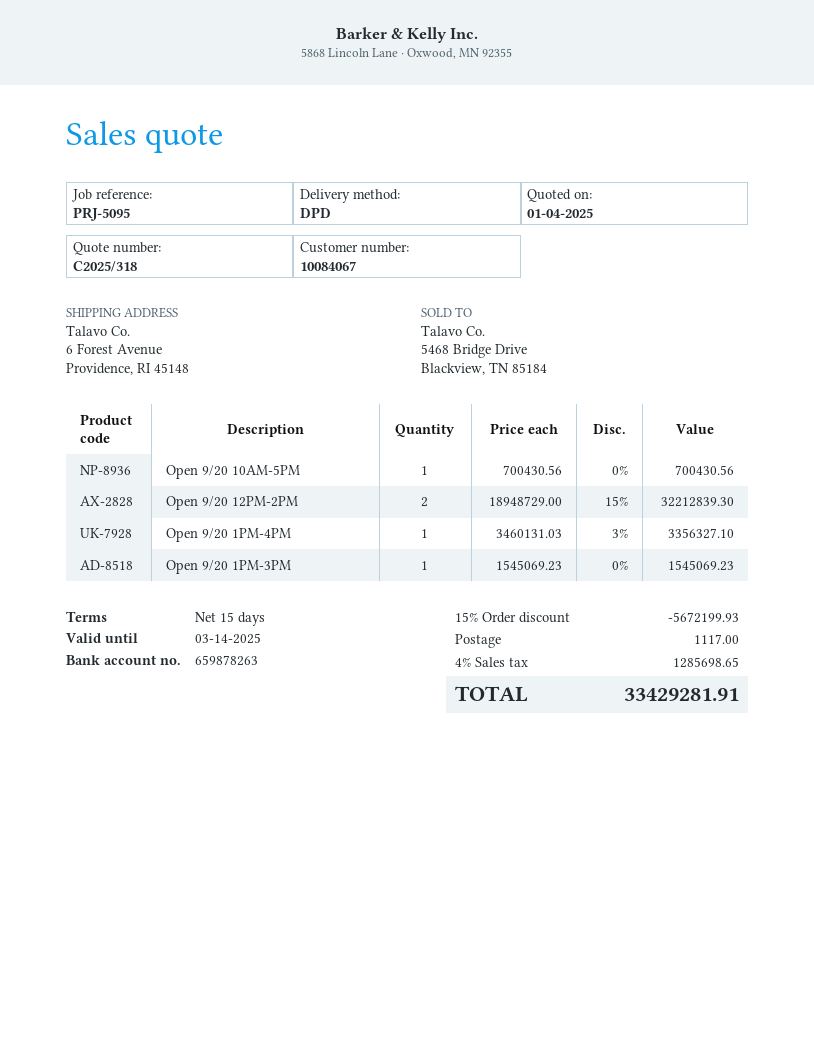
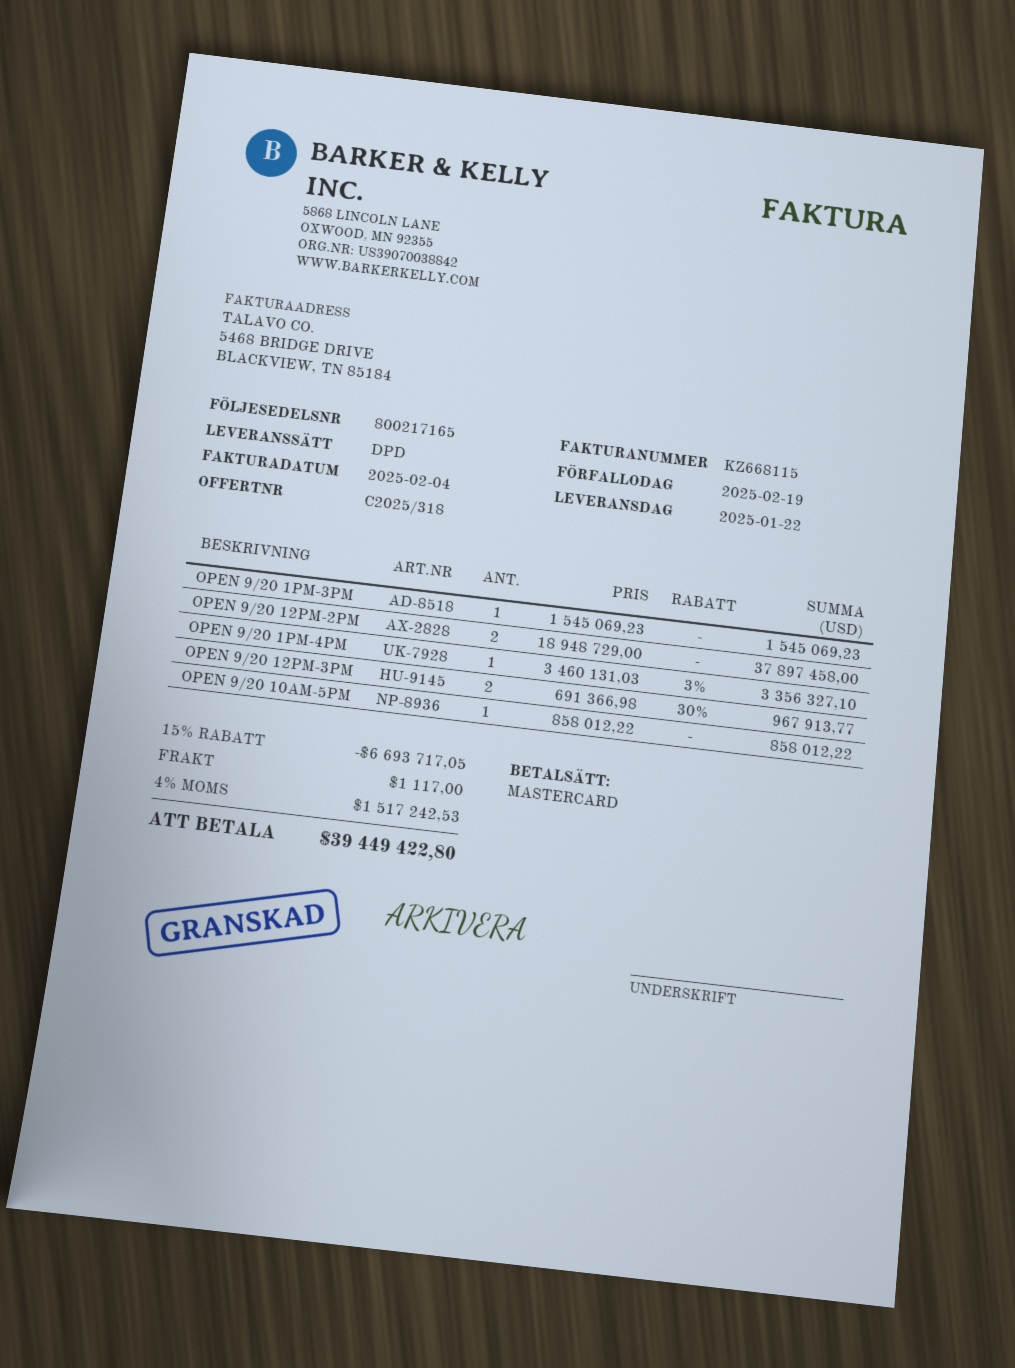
Open 9/20 10AM-5PM: 1 x 700430.56 = 700430.56 -> 1 x 858012.22 = 858012.22
Open 9/20 12PM-2PM: 2 x 18948729.00 - 15% = 32212839.30 -> 2 x 18948729.00 = 37897458.00
OPEN 9/20 12PM-3PM: none -> 2 x 691366.98 - 30% = 967913.77
discount: 15% = 5672199.93 -> 15% = 6693717.05
tax: 4% = 1285698.65 -> 4% = 1517242.53
total: 33429281.91 -> 39449422.80

